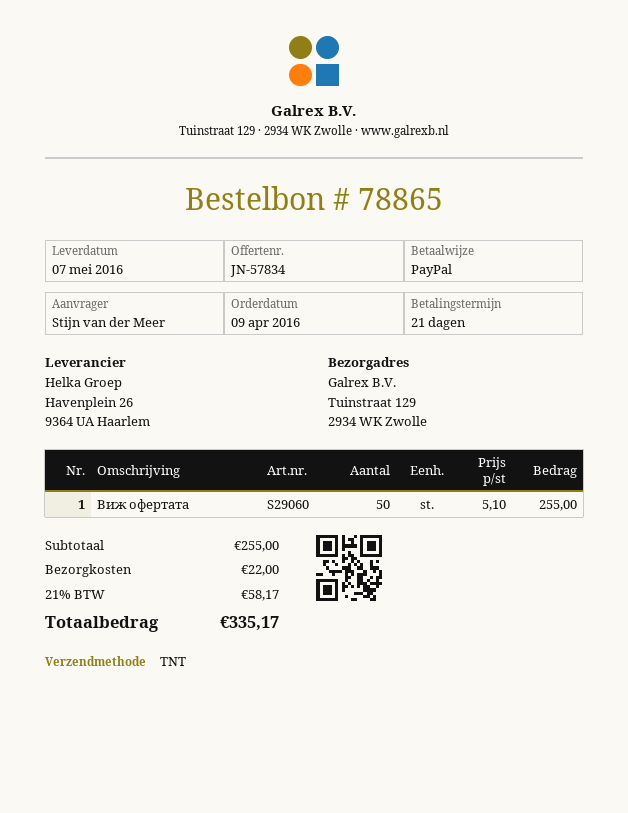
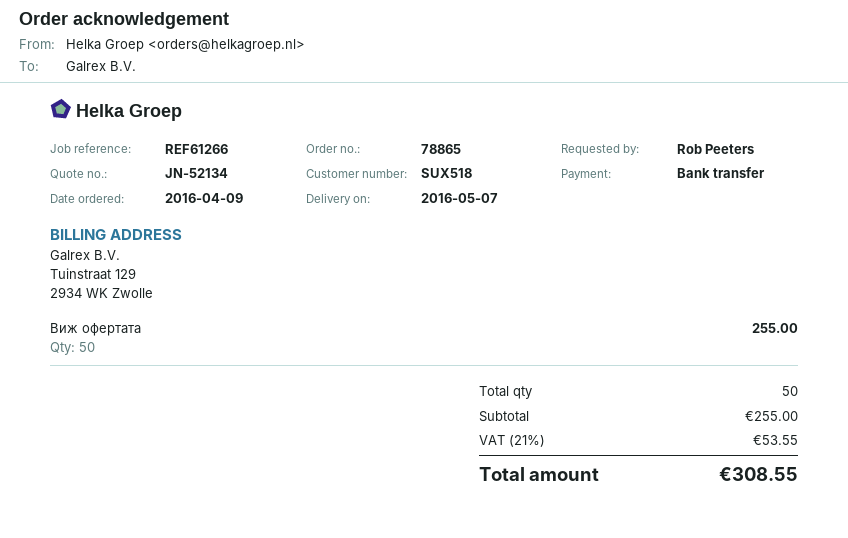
quote number: JN-57834 -> JN-52134
ordered by: Stijn van der Meer -> Rob Peeters
payment method: PayPal -> bank transfer
shipping: 22.00 -> none
tax: 21% = 58.17 -> 21% = 53.55
total: 335.17 -> 308.55

